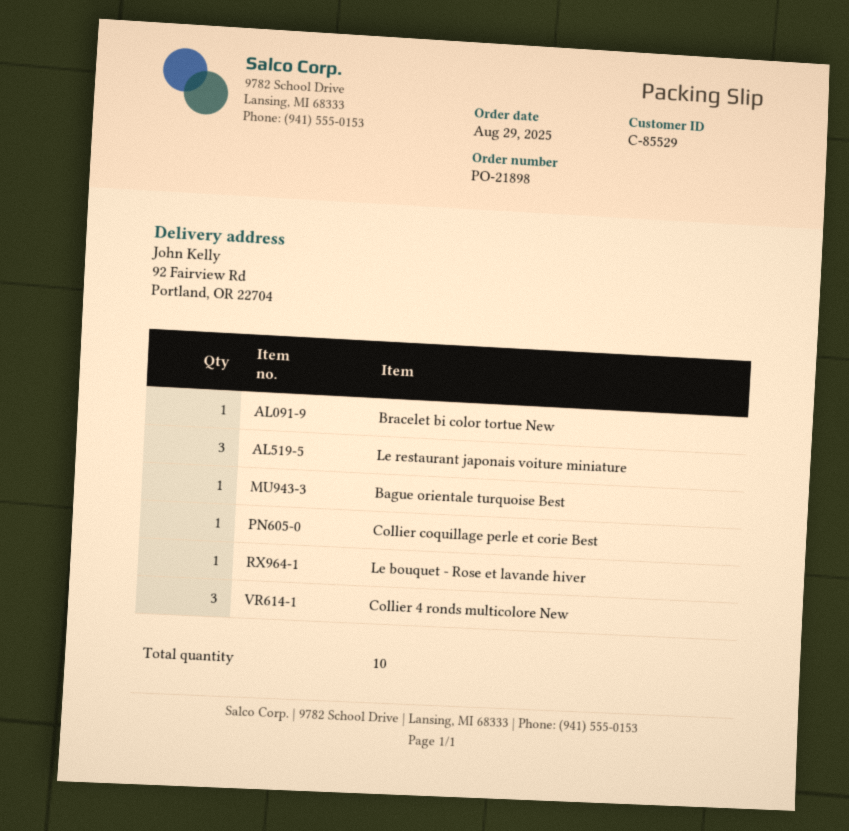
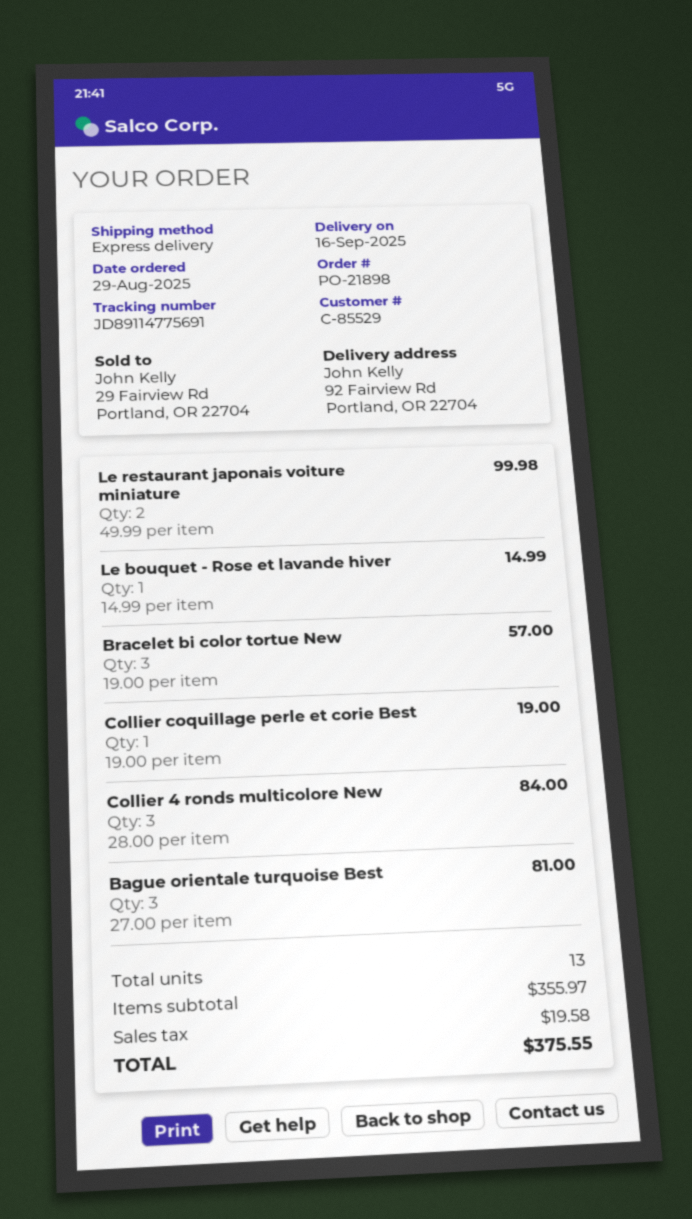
Bracelet bi color tortue New: 1 -> 3
Le restaurant japonais voiture miniature: 3 -> 2
Bague orientale turquoise Best: 1 -> 3
total quantity: 10 -> 13

